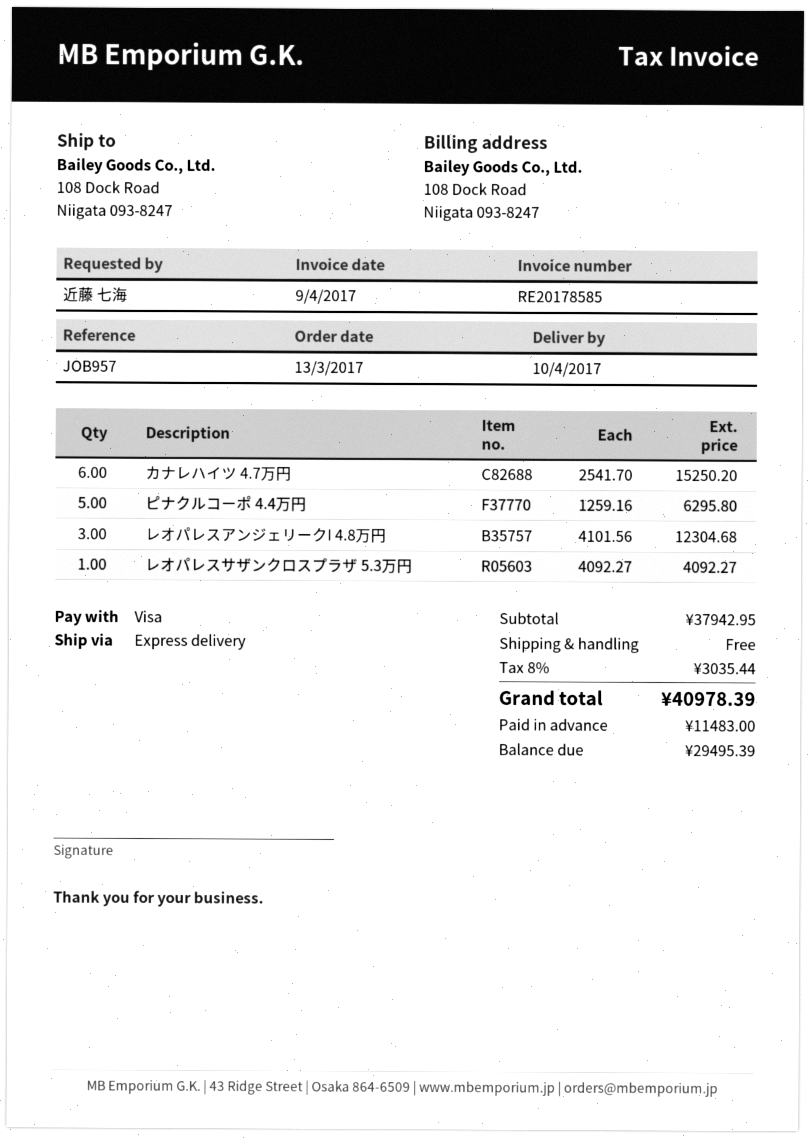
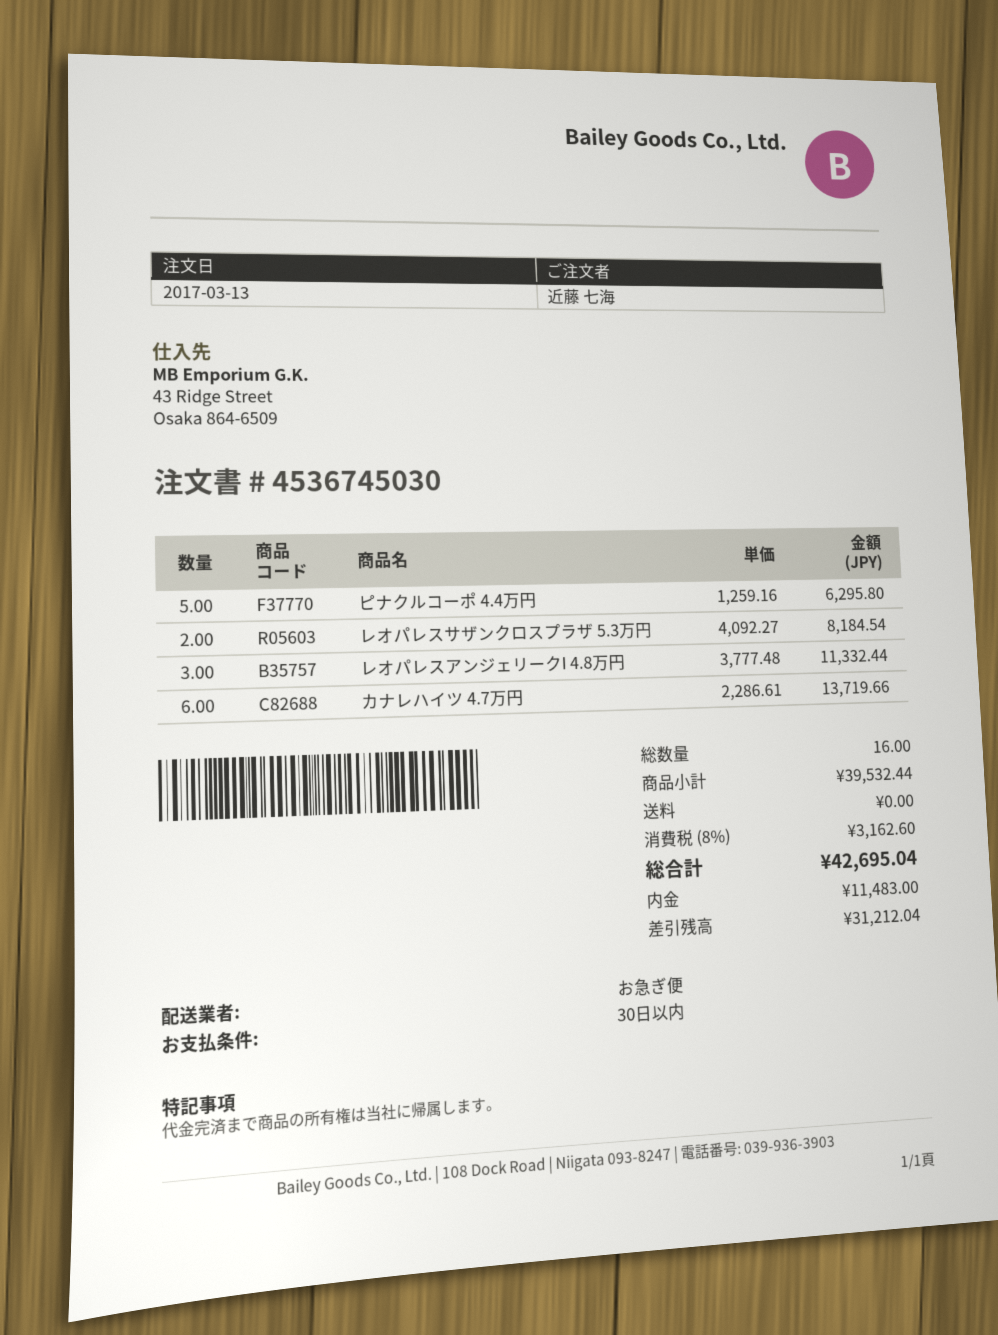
カナレハイツ 4.7万円: 6 x 2541.70 = 15250.20 -> 6 x 2286.61 = 13719.66
レオパレスアンジェリークI 4.8万円: 3 x 4101.56 = 12304.68 -> 3 x 3777.48 = 11332.44
レオパレスサザンクロスプラザ 5.3万円: 1 x 4092.27 = 4092.27 -> 2 x 4092.27 = 8184.54
subtotal: 37942.95 -> 39532.44
tax: 8% = 3035.44 -> 8% = 3162.60
total: 40978.39 -> 42695.04
balance: 29495.39 -> 31212.04

